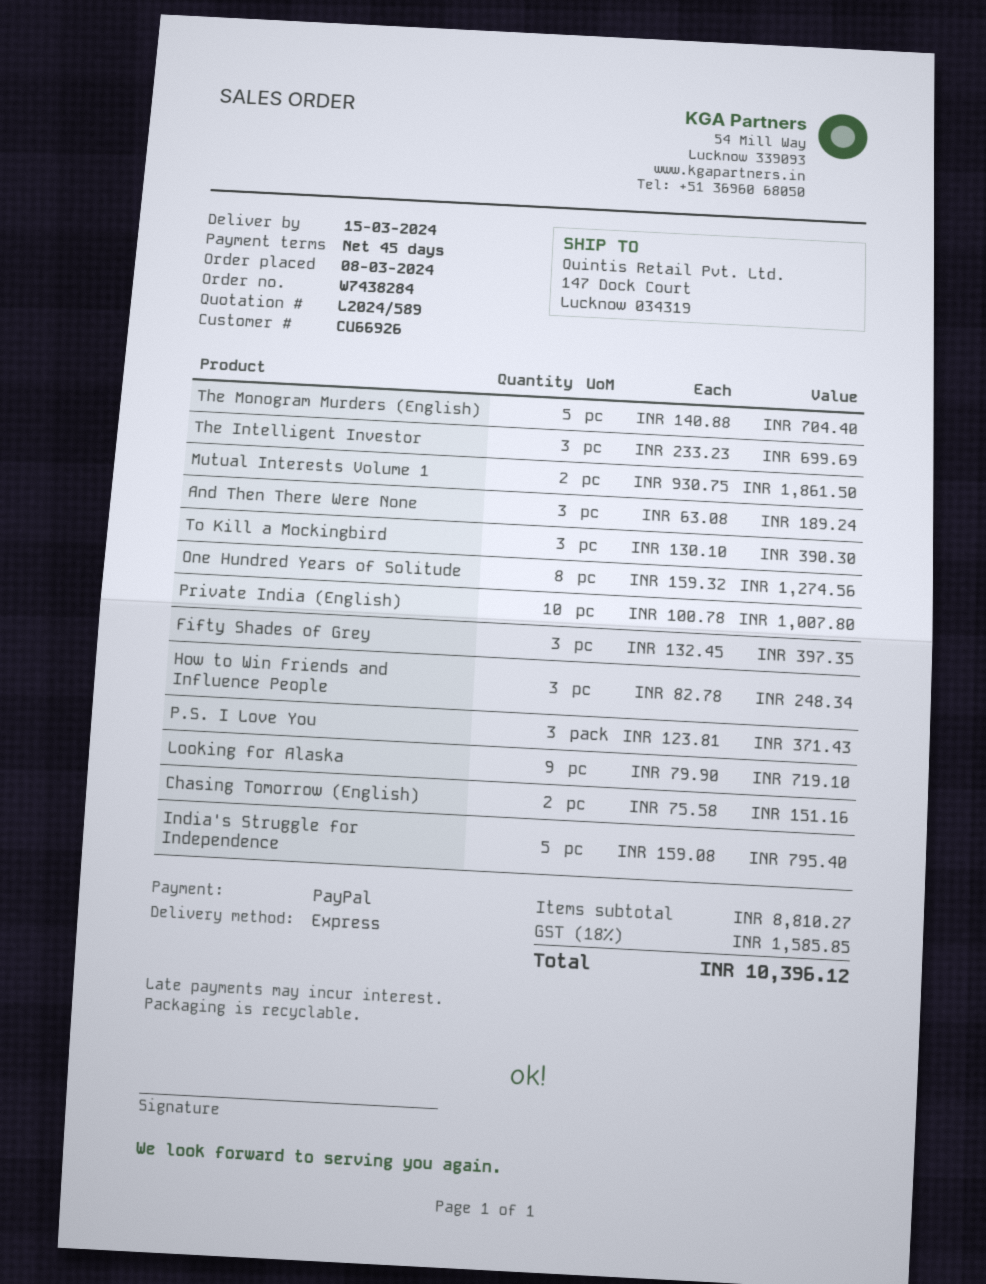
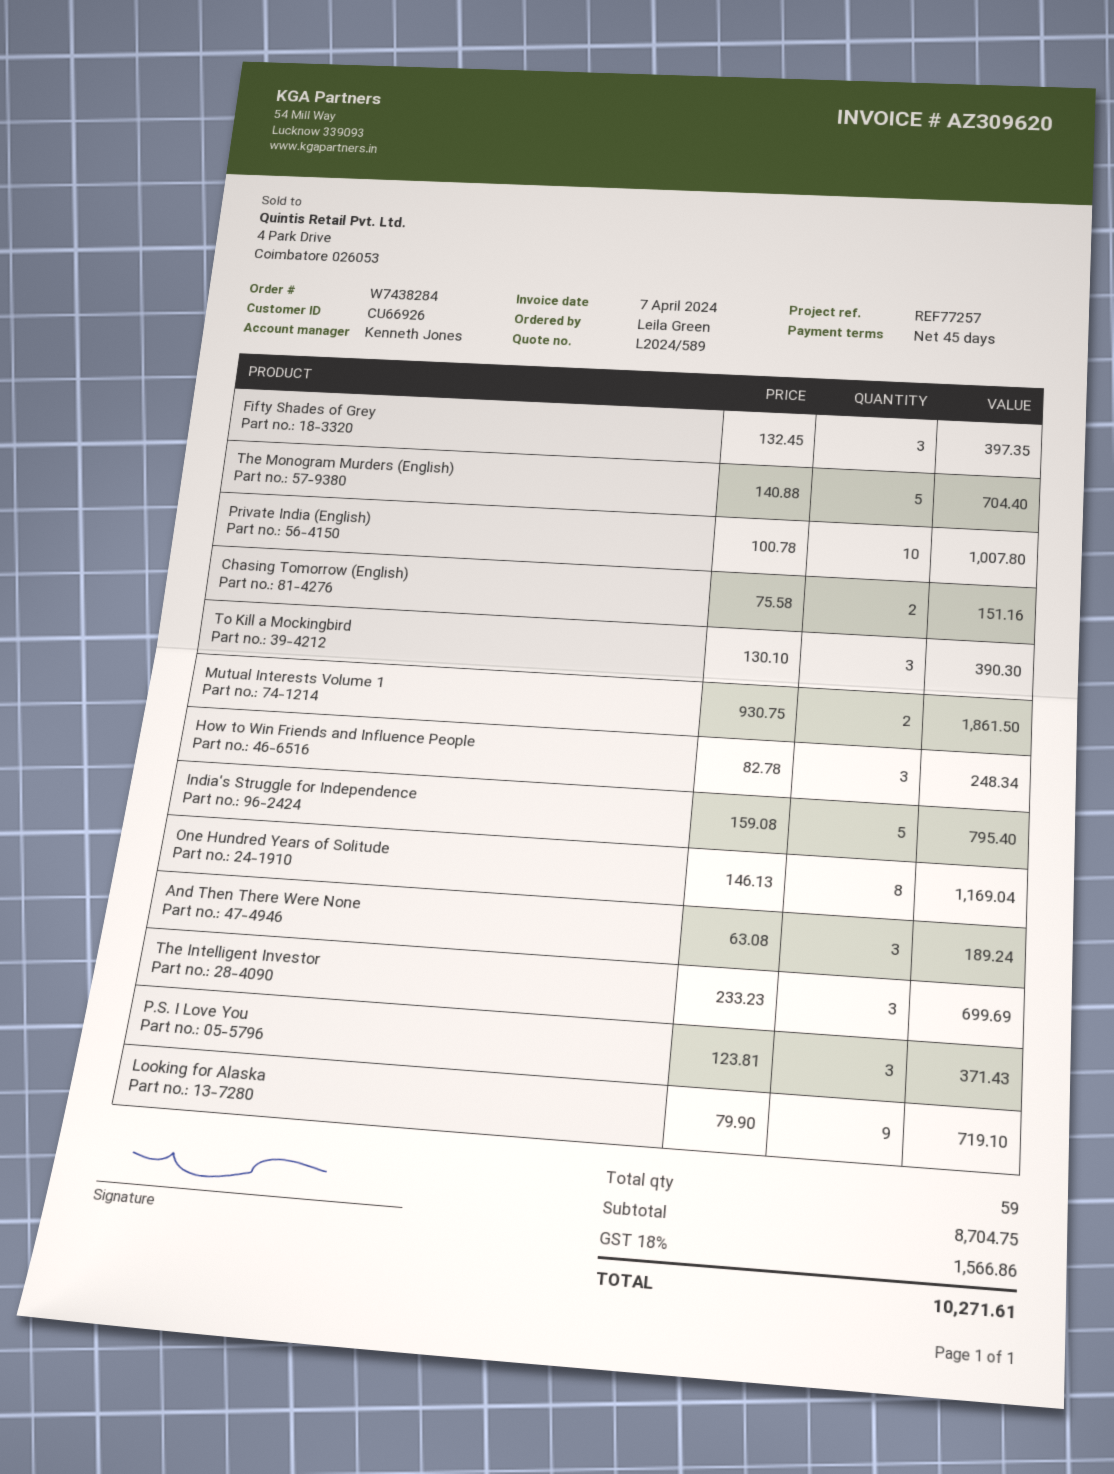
One Hundred Years of Solitude: 8 x 159.32 = 1274.56 -> 8 x 146.13 = 1169.04
subtotal: 8810.27 -> 8704.75
tax: 18% = 1585.85 -> 18% = 1566.86
total: 10396.12 -> 10271.61

